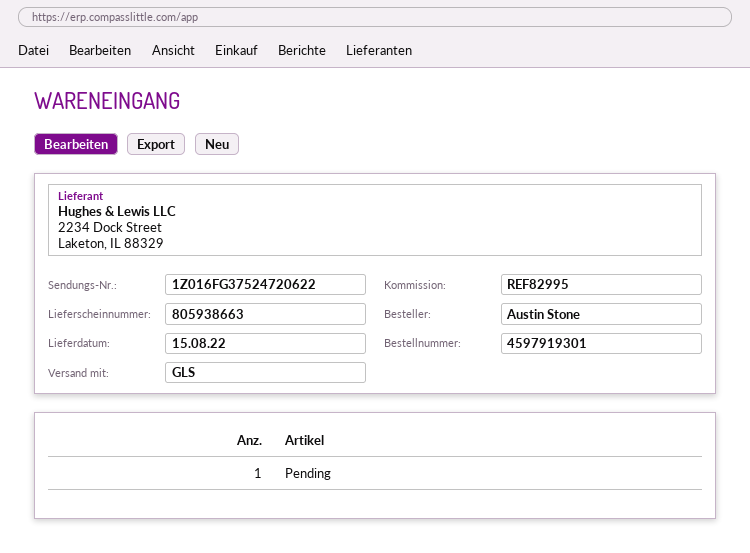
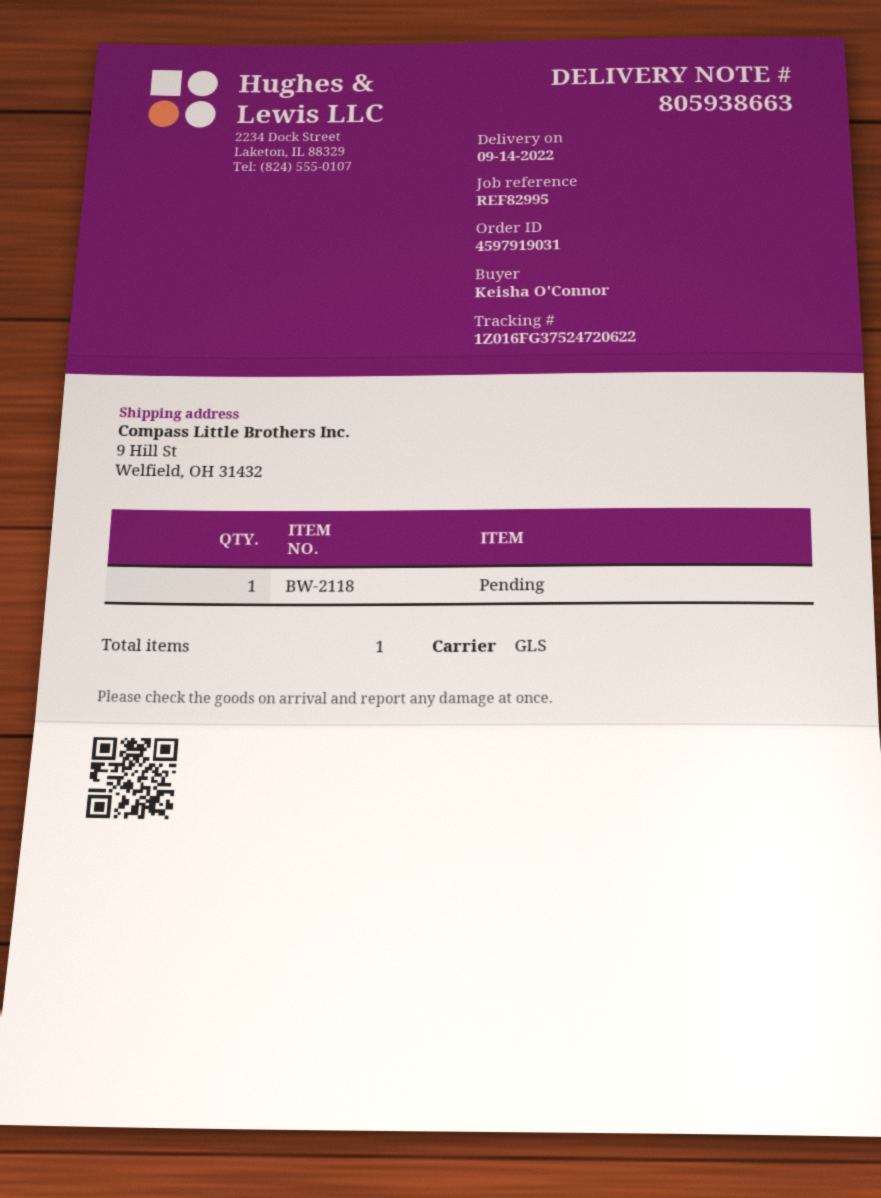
order number: 4597919301 -> 4597919031
delivery date: 2022-08-15 -> 2022-09-14
ordered by: Austin Stone -> Keisha O'Connor

